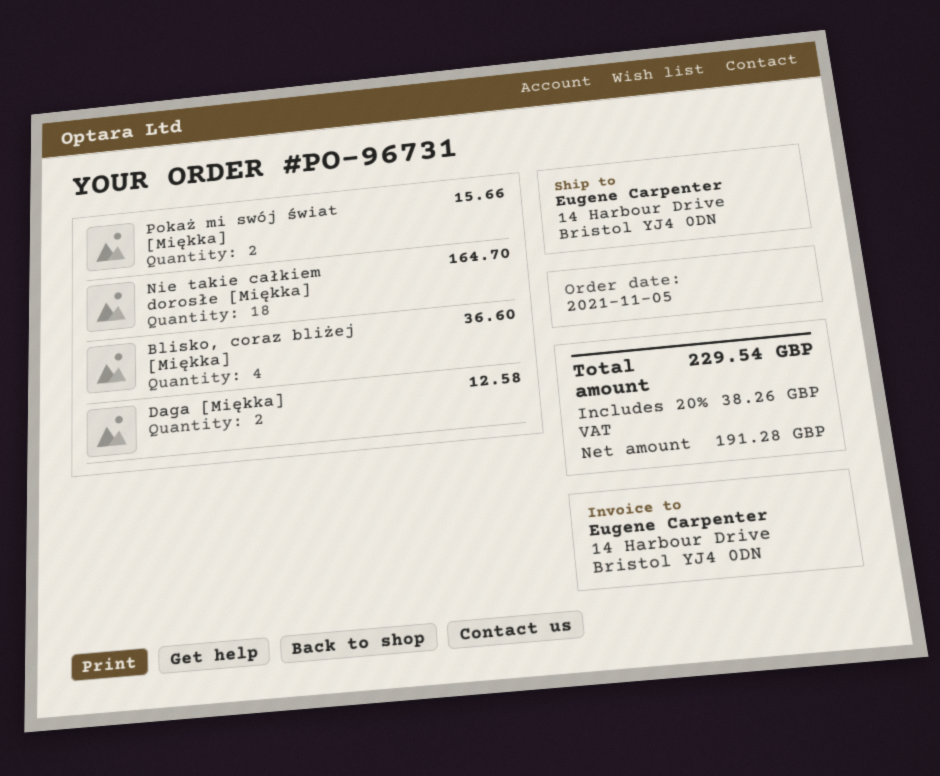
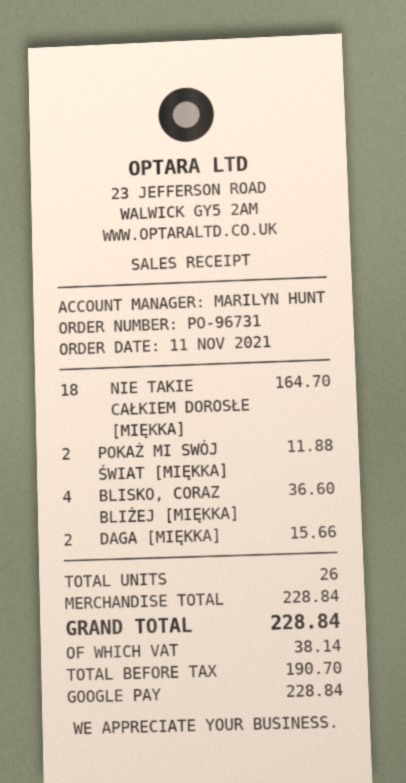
order date: 2021-11-05 -> 2021-11-11
Pokaż mi swój świat [Miękka]: 2 for 15.66 -> 2 for 11.88
Daga [Miękka]: 2 for 12.58 -> 2 for 15.66
net: 191.28 -> 190.70
tax: 38.26 -> 38.14
total: 229.54 -> 228.84

